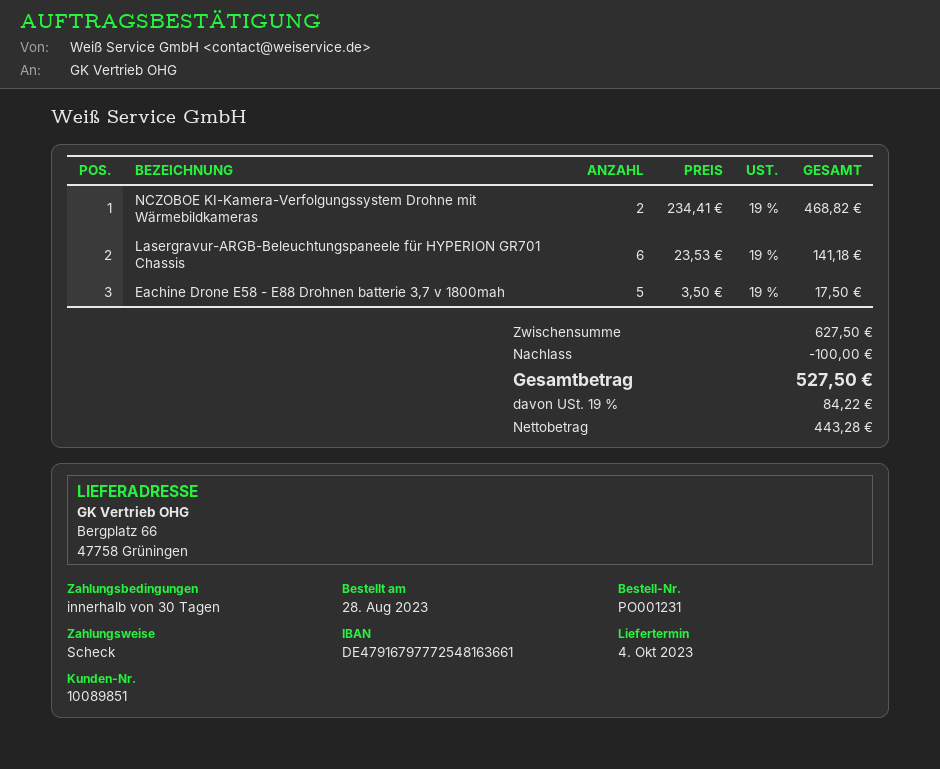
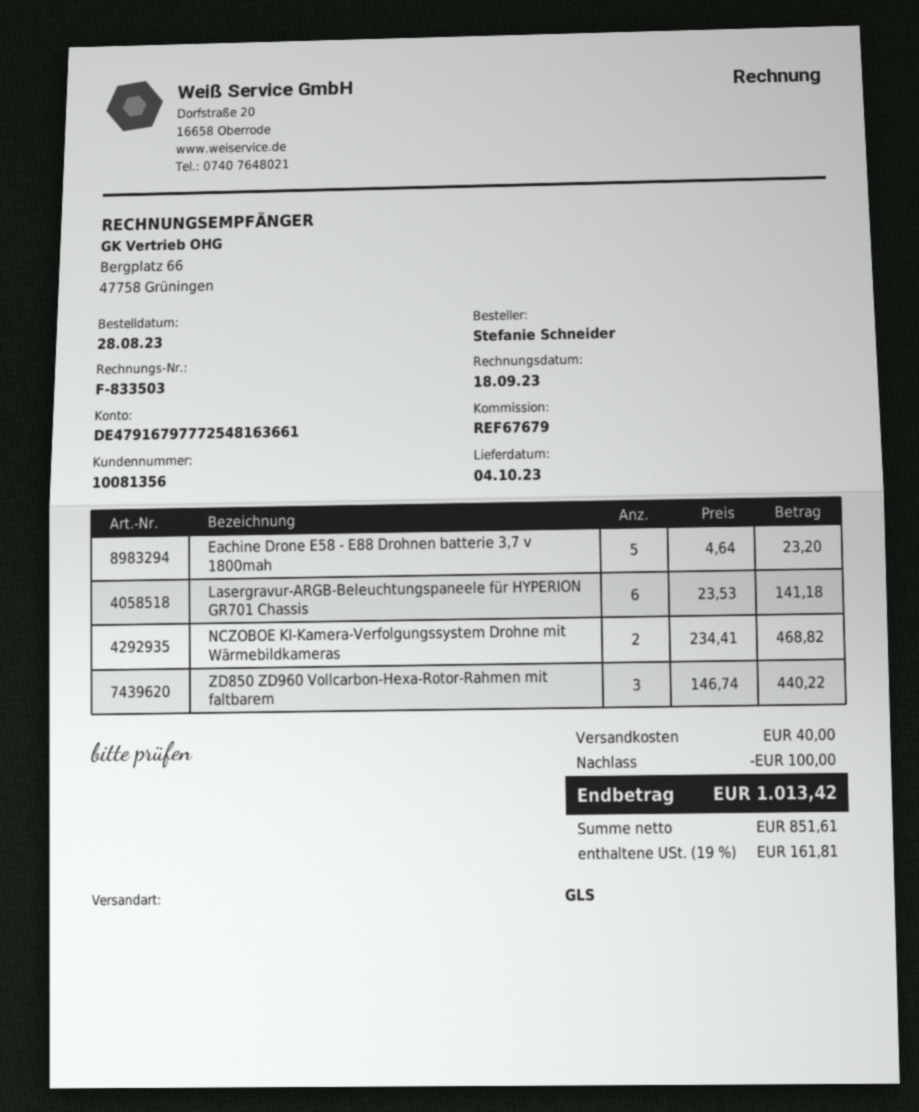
customer number: 10089851 -> 10081356
Eachine Drone E58 - E88 Drohnen batterie 3,7 v 1800mah: 5 x 3.50 = 17.50 -> 5 x 4.64 = 23.20
ZD850 ZD960 Vollcarbon-Hexa-Rotor-Rahmen mit faltbarem: none -> 3 x 146.74 = 440.22
shipping: none -> 40.00
net: 443.28 -> 851.61
tax: 19% = 84.22 -> 19% = 161.81
total: 527.50 -> 1013.42

